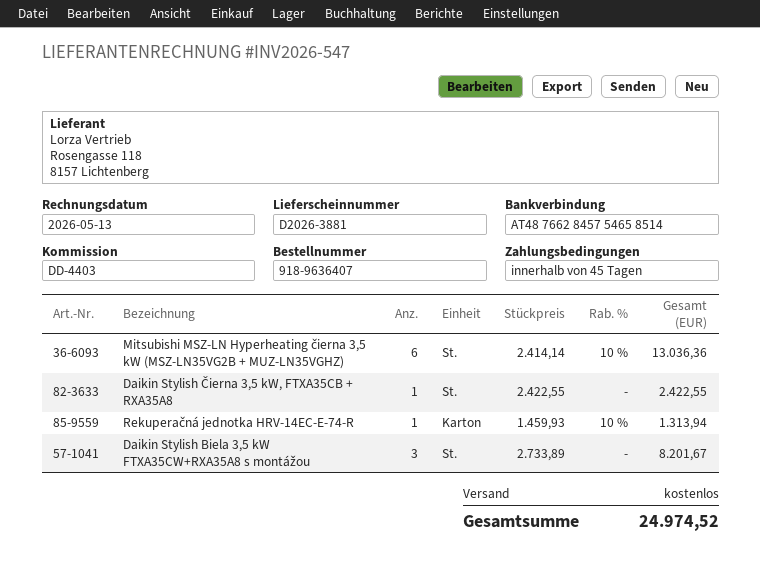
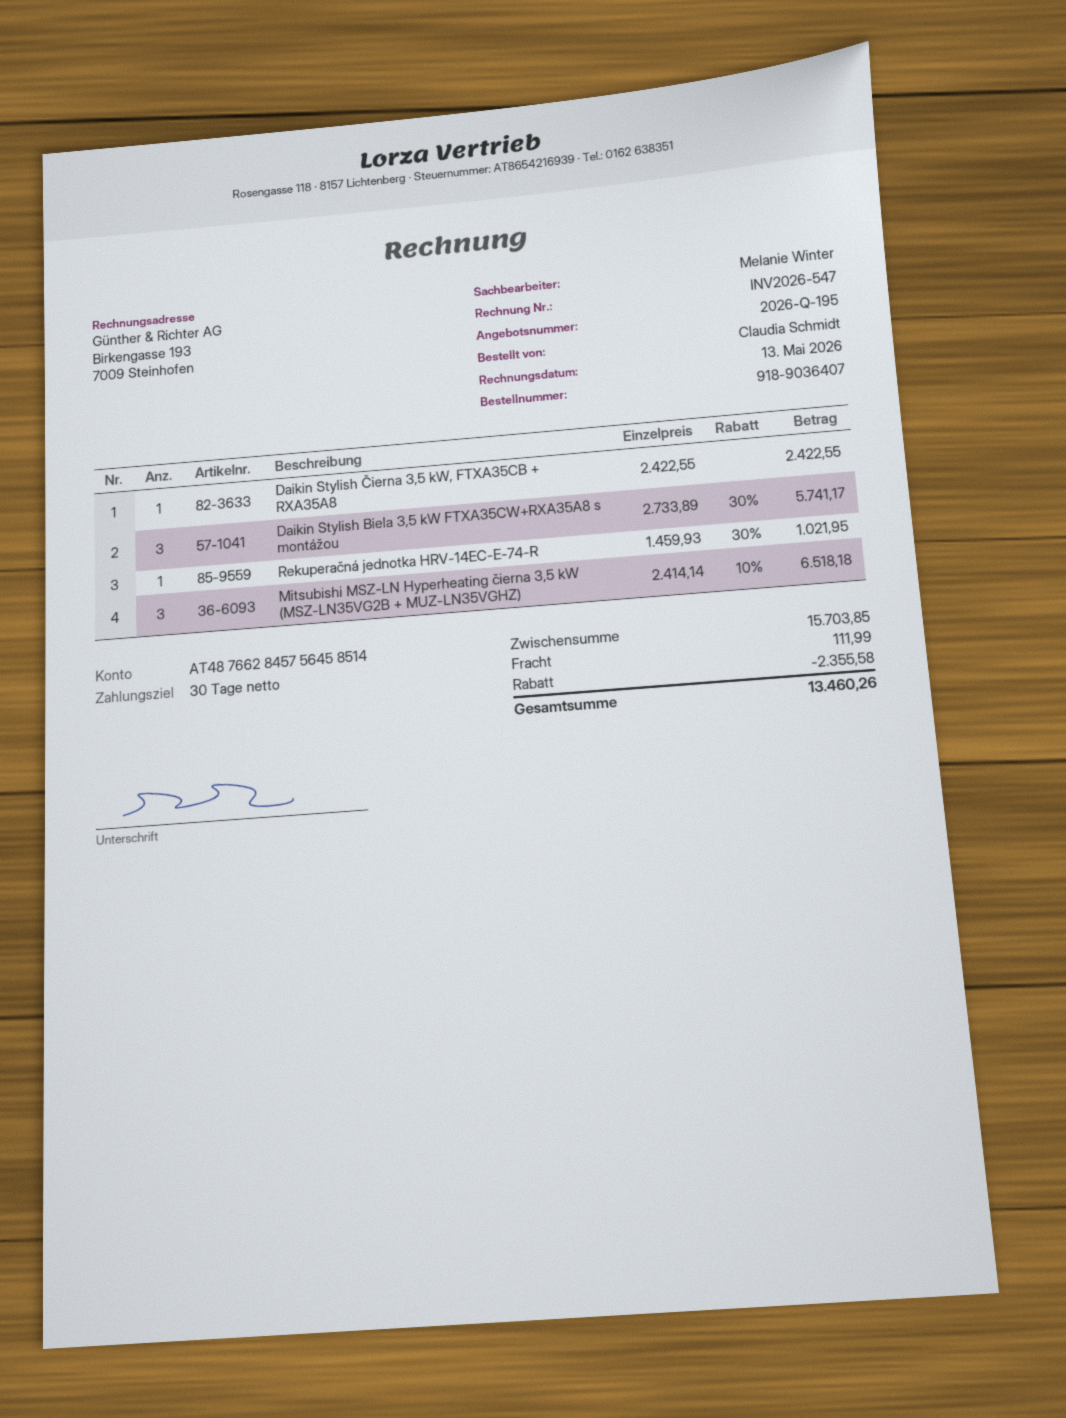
order number: 918-9636407 -> 918-9036407
payment terms: 45 days -> 30 days
bank account: AT487662845754658514 -> AT487662845756458514
Mitsubishi MSZ-LN Hyperheating čierna 3,5 kW (MSZ-LN35VG2B + MUZ-LN35VGHZ): 6 x 2414.14 - 10% = 13036.36 -> 3 x 2414.14 - 10% = 6518.18
Rekuperačná jednotka HRV-14EC-E-74-R: 1 x 1459.93 - 10% = 1313.94 -> 1 x 1459.93 - 30% = 1021.95
Daikin Stylish Biela 3,5 kW FTXA35CW+RXA35A8 s montážou: 3 x 2733.89 = 8201.67 -> 3 x 2733.89 - 30% = 5741.17
discount: none -> 2355.58
shipping: 0.00 -> 111.99
total: 24974.52 -> 13460.26

